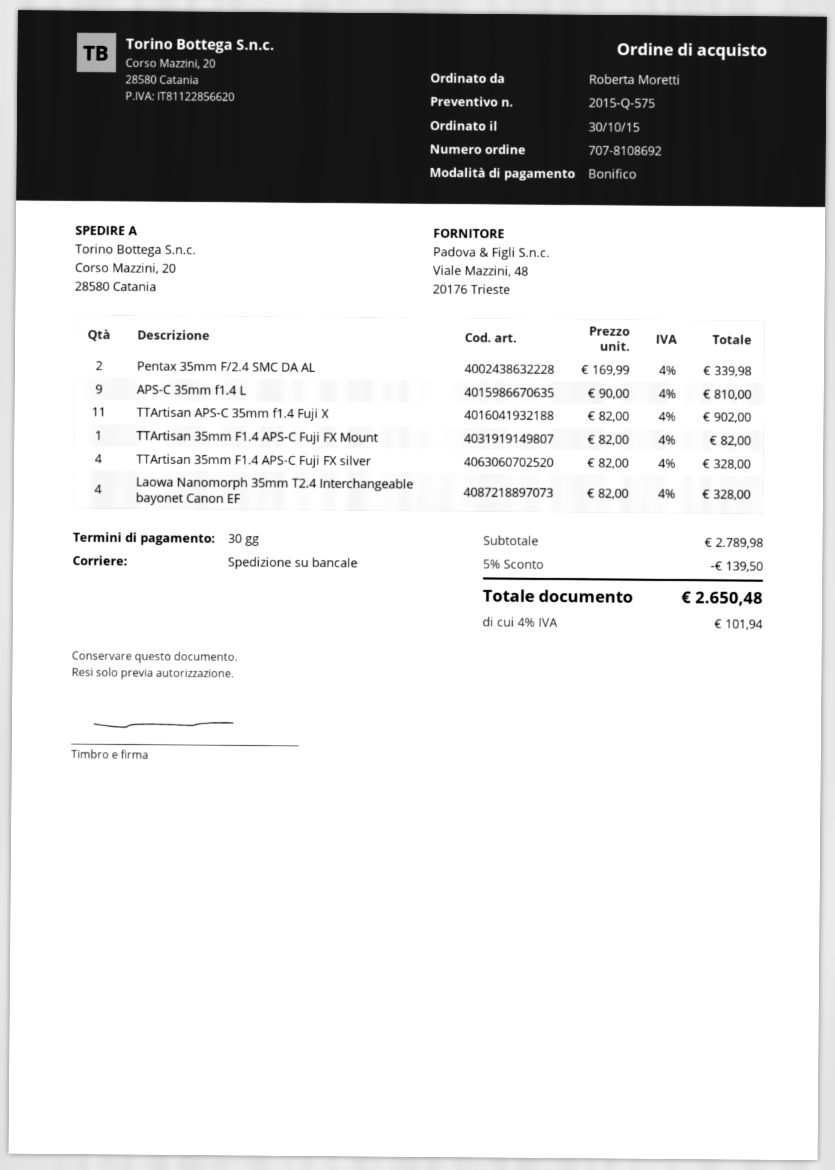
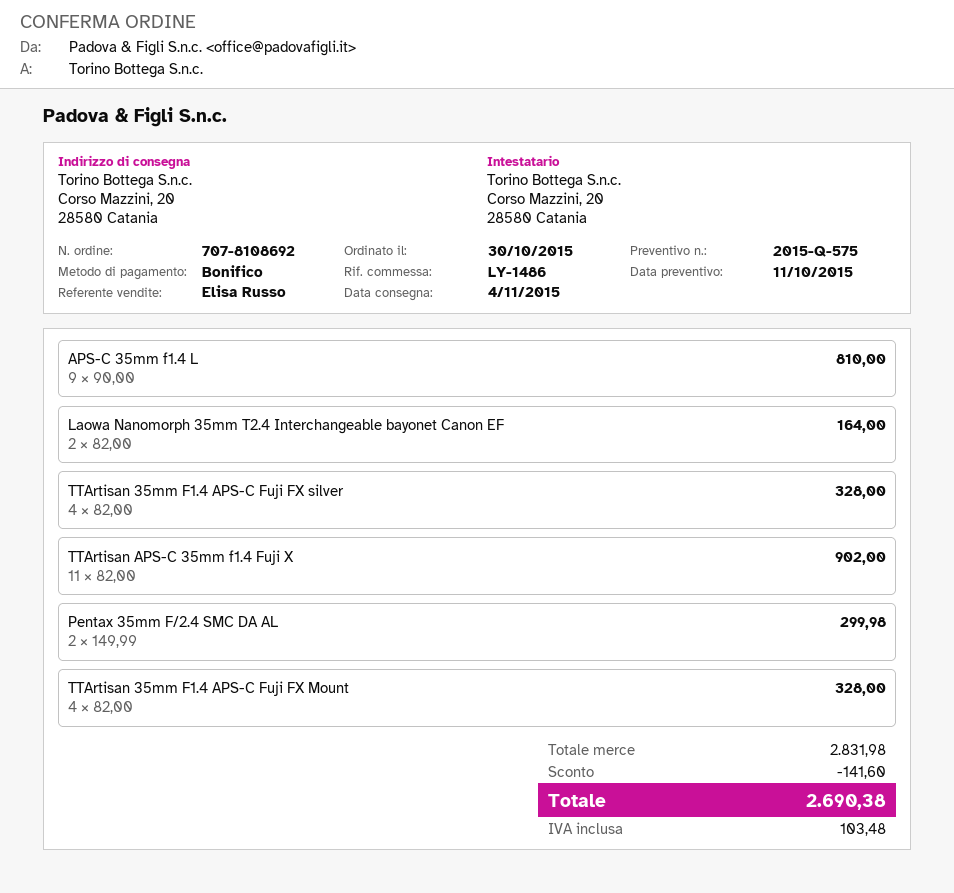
Pentax 35mm F/2.4 SMC DA AL: 2 x 169.99 = 339.98 -> 2 x 149.99 = 299.98
TTArtisan 35mm F1.4 APS-C Fuji FX Mount: 1 x 82.00 = 82.00 -> 4 x 82.00 = 328.00
Laowa Nanomorph 35mm T2.4 Interchangeable bayonet Canon EF: 4 x 82.00 = 328.00 -> 2 x 82.00 = 164.00
subtotal: 2789.98 -> 2831.98
discount: 139.50 -> 141.60
tax: 101.94 -> 103.48
total: 2650.48 -> 2690.38

